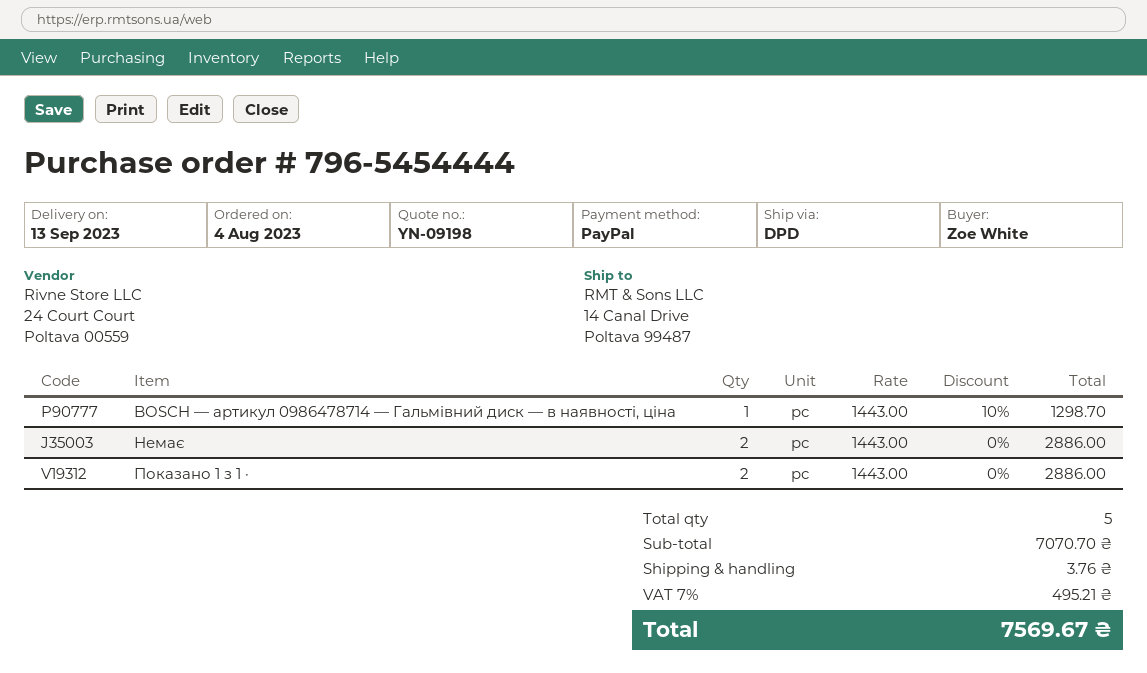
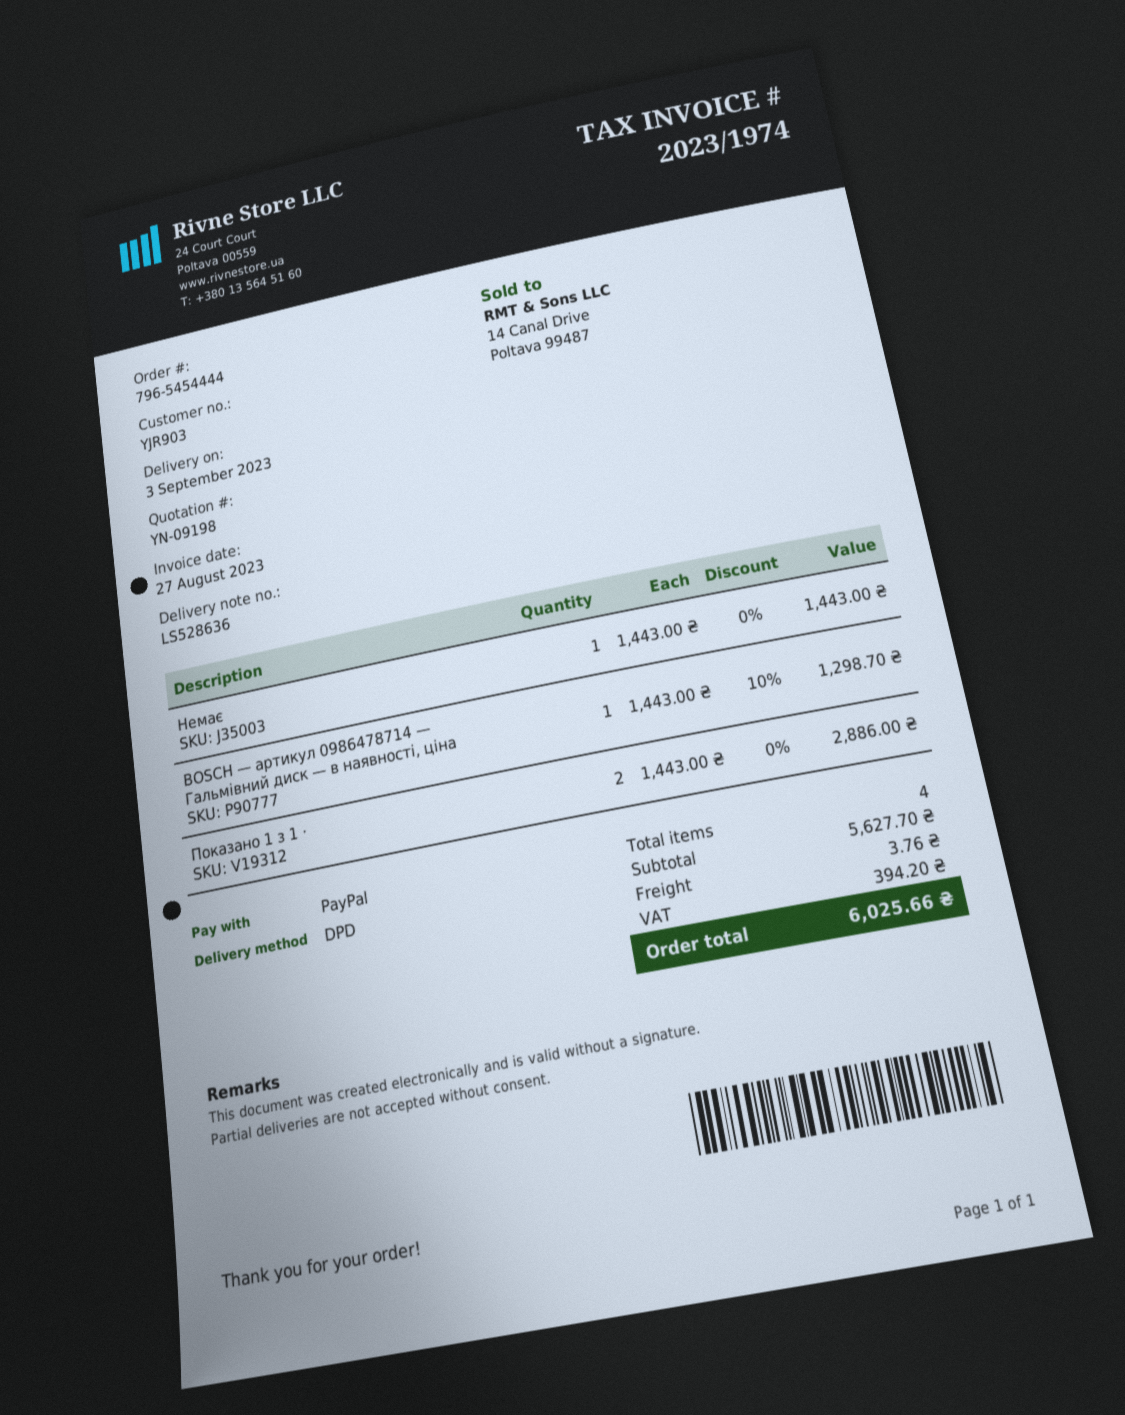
delivery date: 2023-09-13 -> 2023-09-03
Немає: 2 x 1443.00 = 2886.00 -> 1 x 1443.00 = 1443.00
total quantity: 5 -> 4
subtotal: 7070.70 -> 5627.70
tax: 495.21 -> 394.20
total: 7569.67 -> 6025.66

